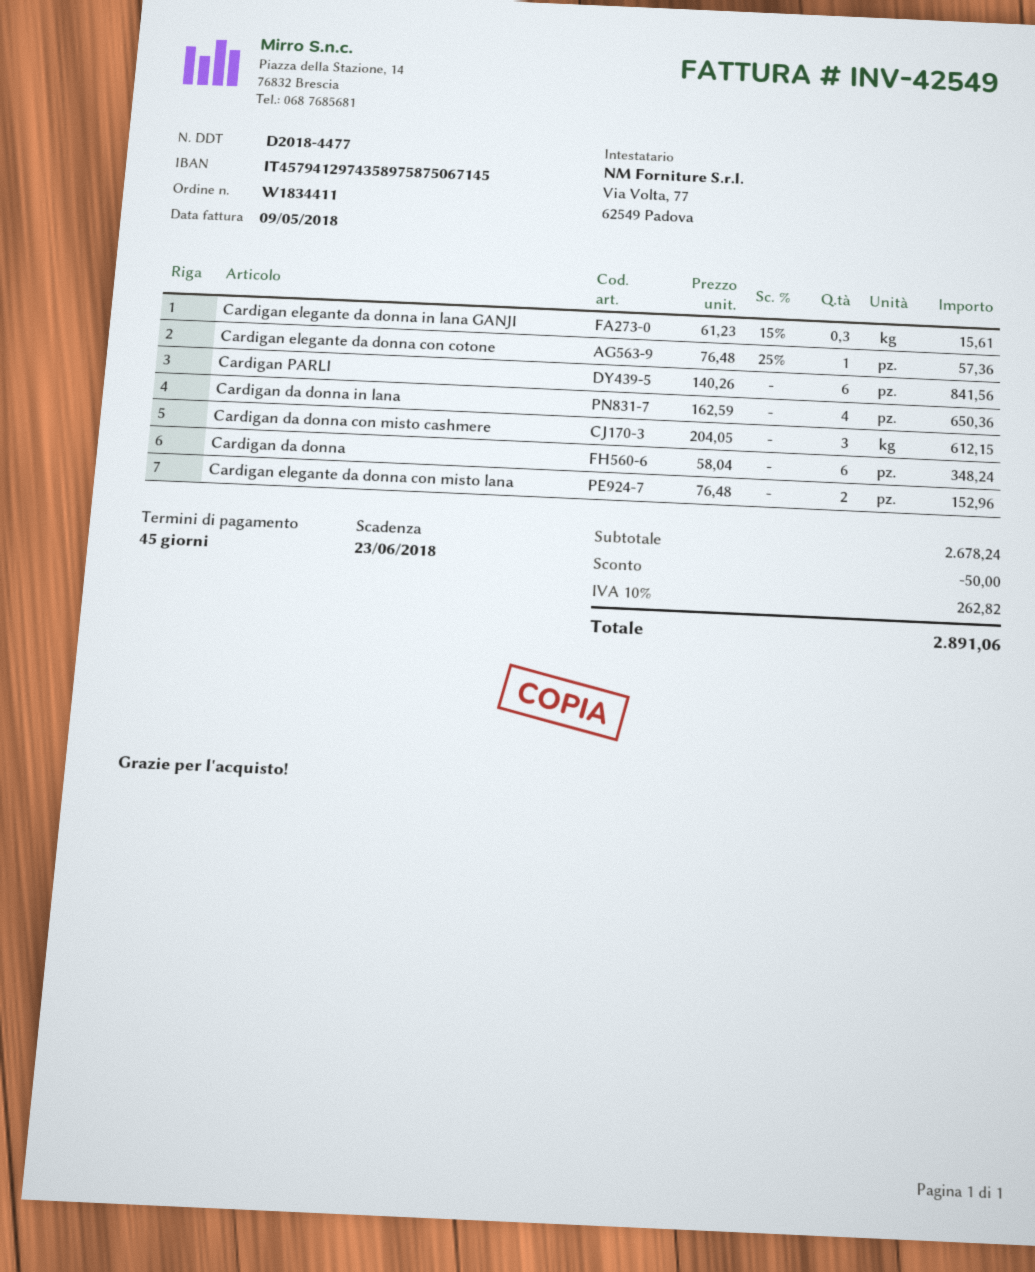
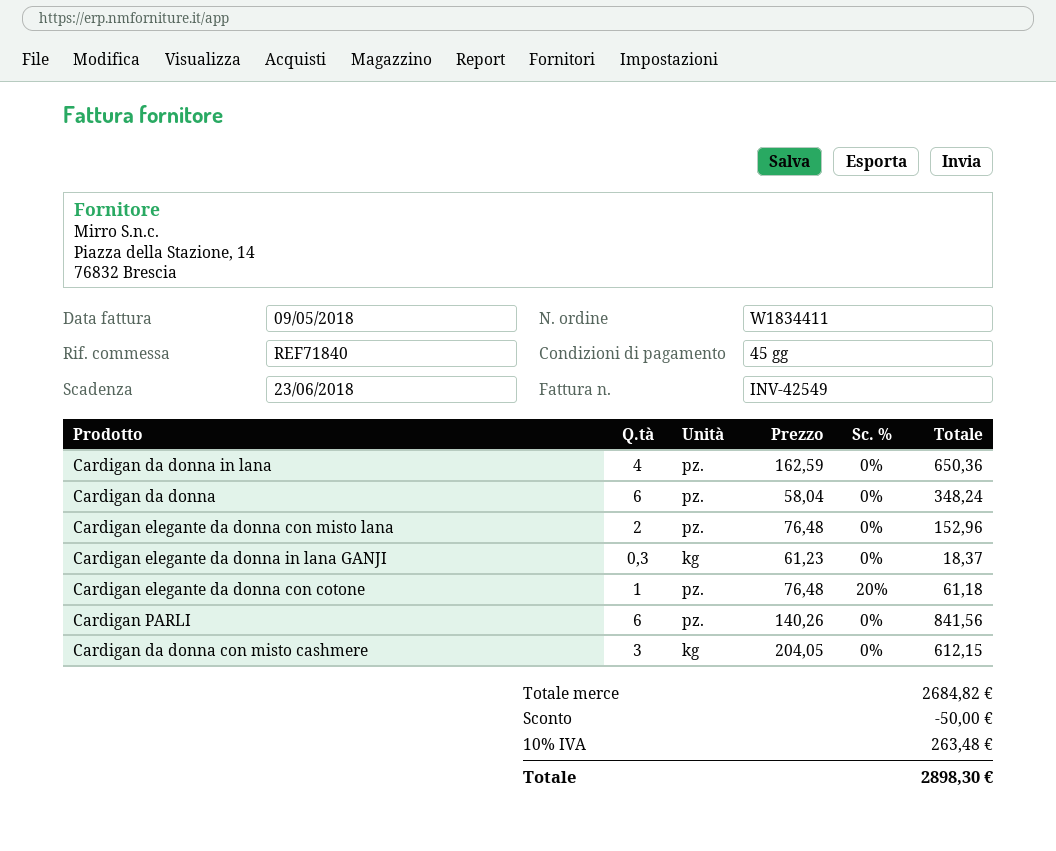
Cardigan elegante da donna in lana GANJI: 0.3 x 61.23 - 15% = 15.61 -> 0.3 x 61.23 = 18.37
Cardigan elegante da donna con cotone: 1 x 76.48 - 25% = 57.36 -> 1 x 76.48 - 20% = 61.18
subtotal: 2678.24 -> 2684.82
tax: 10% = 262.82 -> 10% = 263.48
total: 2891.06 -> 2898.30

